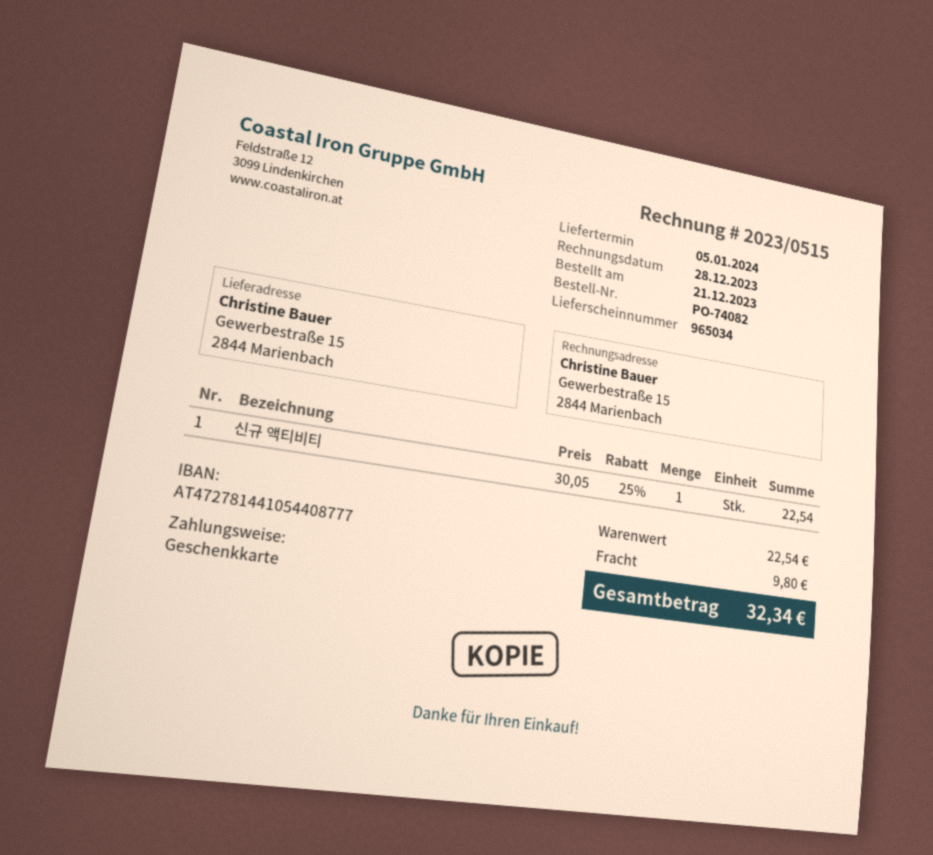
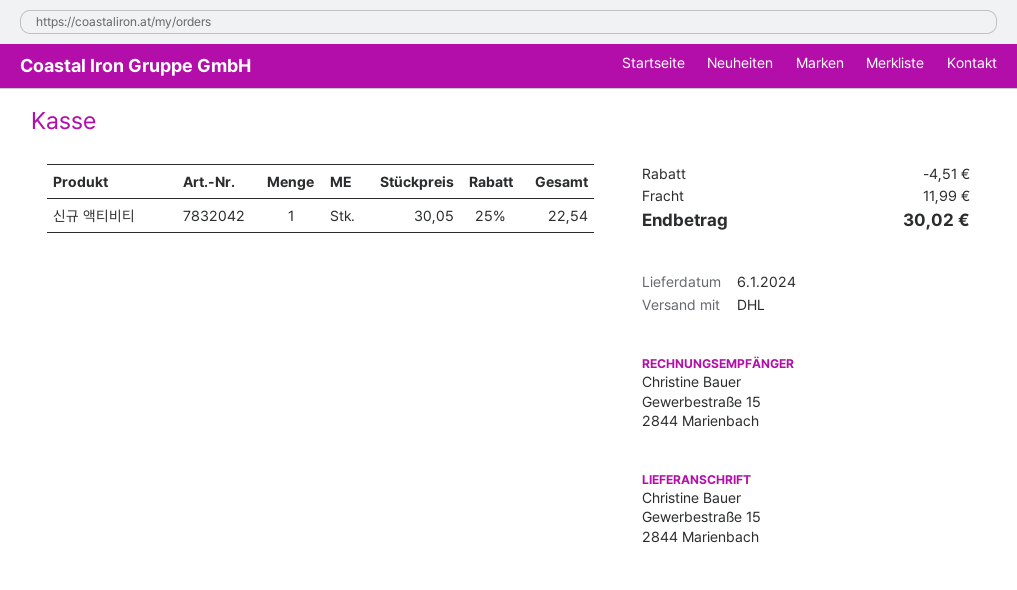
delivery date: 2024-01-05 -> 2024-01-06
discount: none -> 4.51
shipping: 9.80 -> 11.99
total: 32.34 -> 30.02

